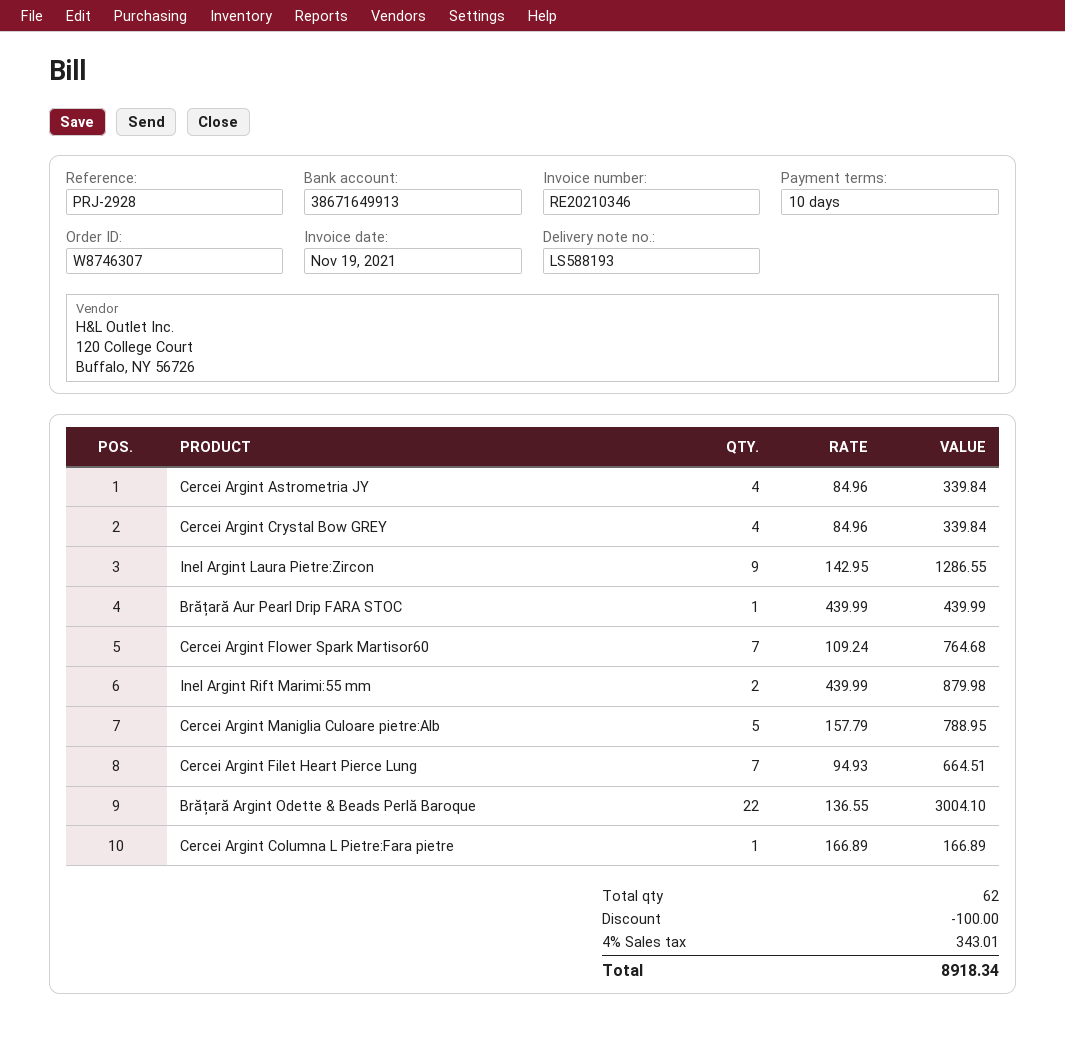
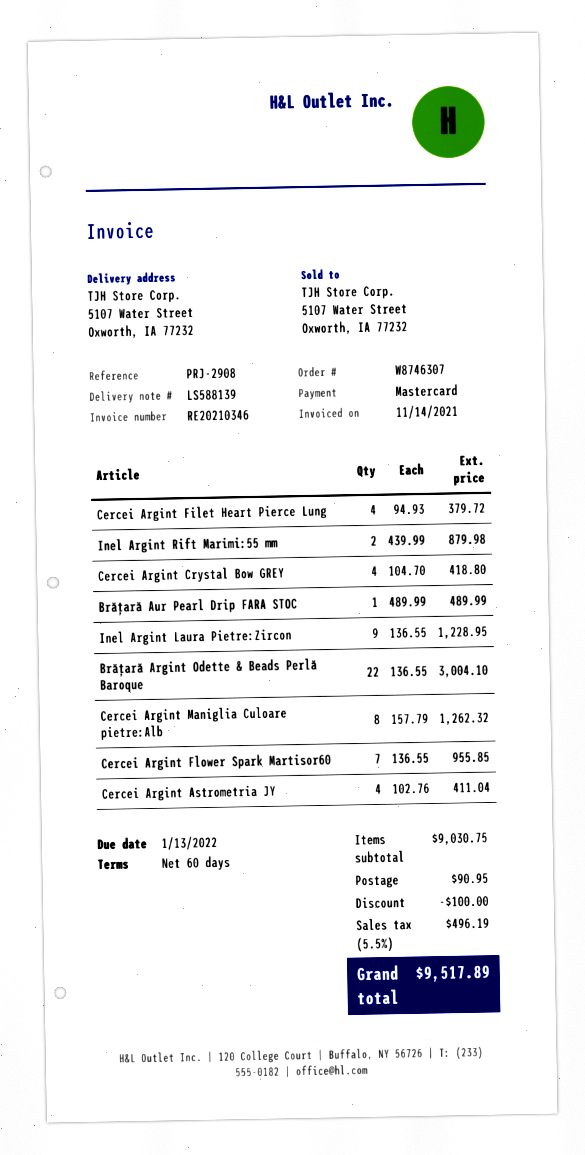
delivery note number: LS588193 -> LS588139
invoice date: 2021-11-19 -> 2021-11-14
payment terms: 10 days -> 60 days
reference: PRJ-2928 -> PRJ-2908
Cercei Argint Astrometria JY: 4 x 84.96 = 339.84 -> 4 x 102.76 = 411.04
Cercei Argint Crystal Bow GREY: 4 x 84.96 = 339.84 -> 4 x 104.70 = 418.80
Inel Argint Laura Pietre:Zircon: 9 x 142.95 = 1286.55 -> 9 x 136.55 = 1228.95
Brățară Aur Pearl Drip FARA STOC: 1 x 439.99 = 439.99 -> 1 x 489.99 = 489.99
Cercei Argint Flower Spark Martisor60: 7 x 109.24 = 764.68 -> 7 x 136.55 = 955.85
Cercei Argint Maniglia Culoare pietre:Alb: 5 x 157.79 = 788.95 -> 8 x 157.79 = 1262.32
Cercei Argint Filet Heart Pierce Lung: 7 x 94.93 = 664.51 -> 4 x 94.93 = 379.72
Cercei Argint Columna L Pietre:Fara pietre: 1 x 166.89 = 166.89 -> none
shipping: none -> 90.95
tax: 4% = 343.01 -> 5.5% = 496.19
total: 8918.34 -> 9517.89

